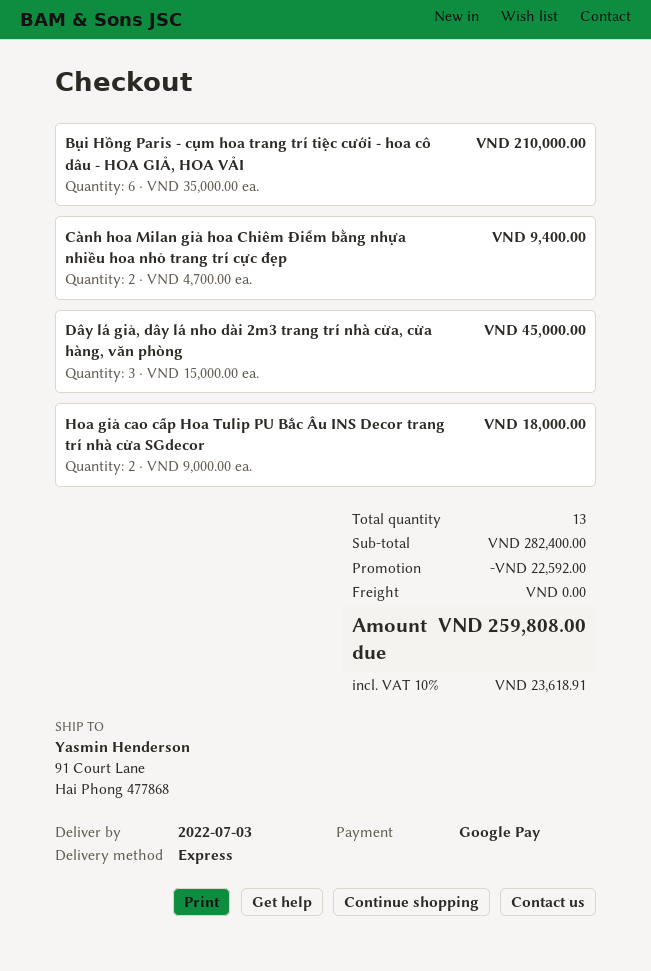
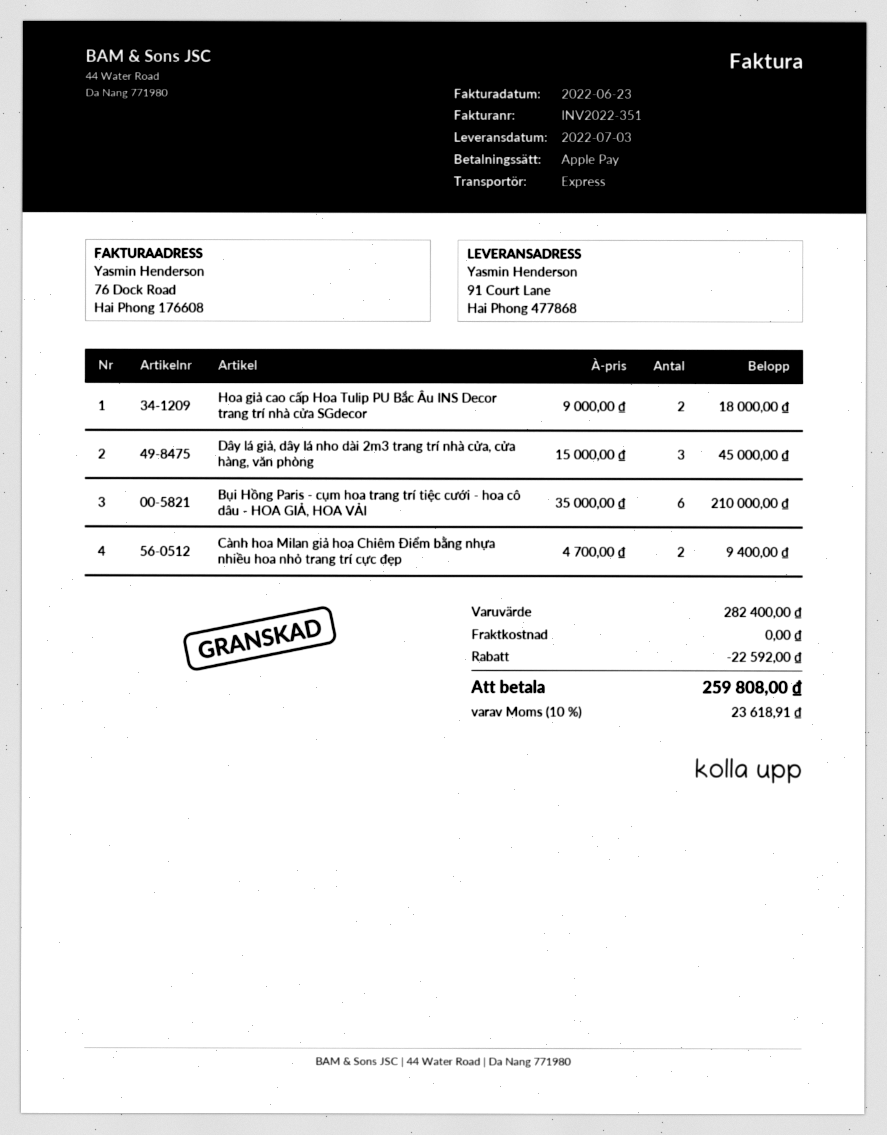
payment method: Google Pay -> Apple Pay

